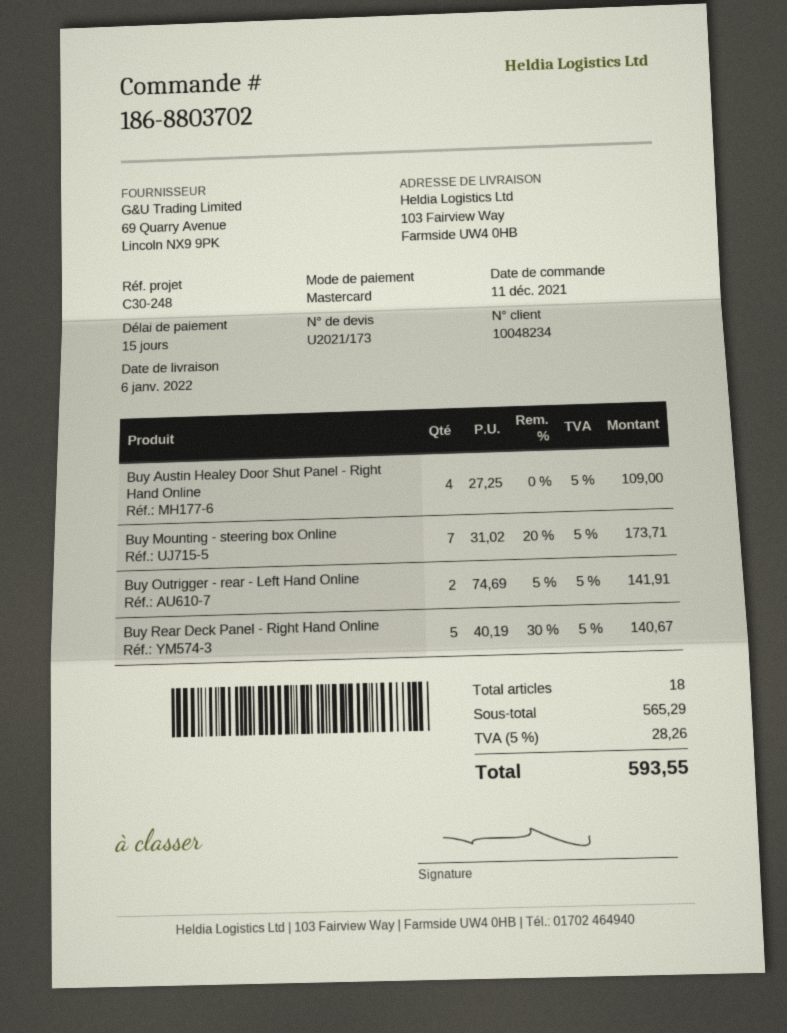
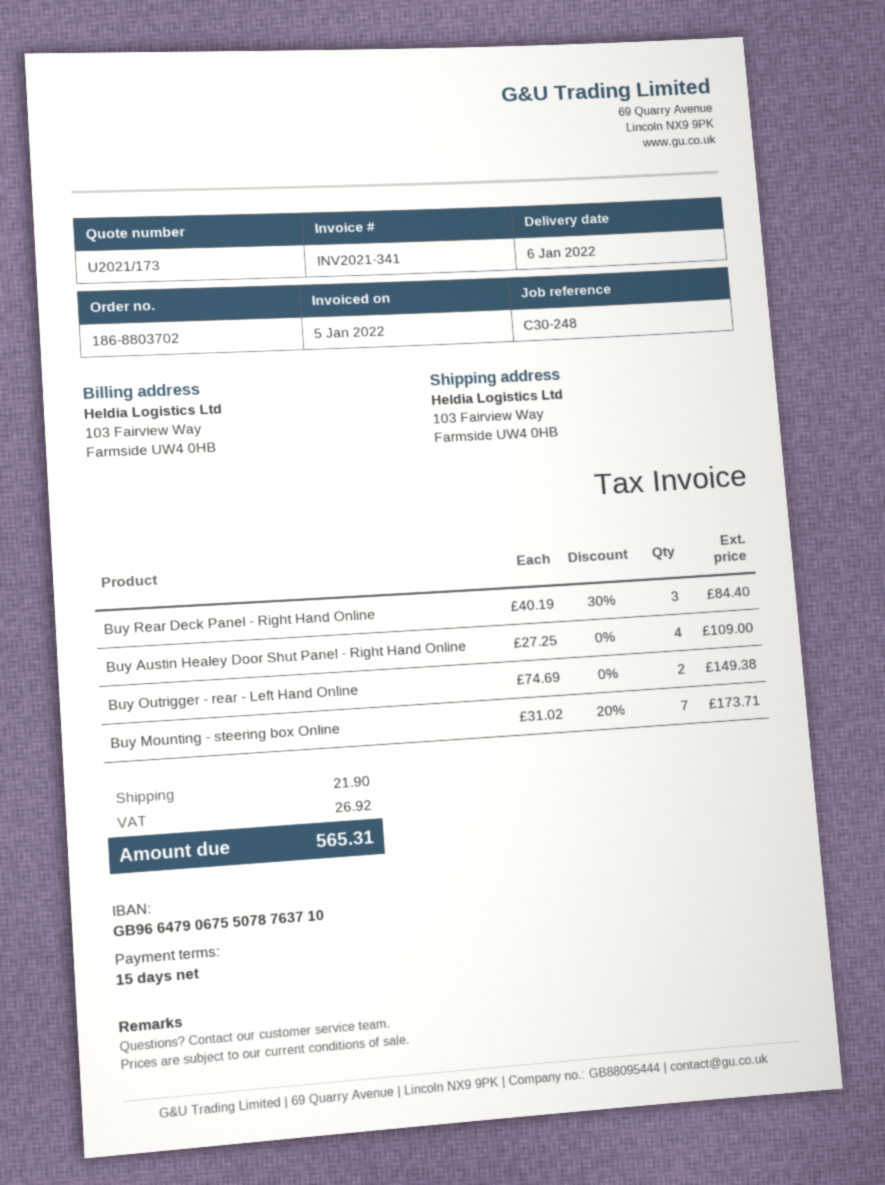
Buy Outrigger - rear - Left Hand Online: 2 x 74.69 - 5% = 141.91 -> 2 x 74.69 = 149.38
Buy Rear Deck Panel - Right Hand Online: 5 x 40.19 - 30% = 140.67 -> 3 x 40.19 - 30% = 84.40
shipping: none -> 21.90
tax: 28.26 -> 26.92
total: 593.55 -> 565.31

